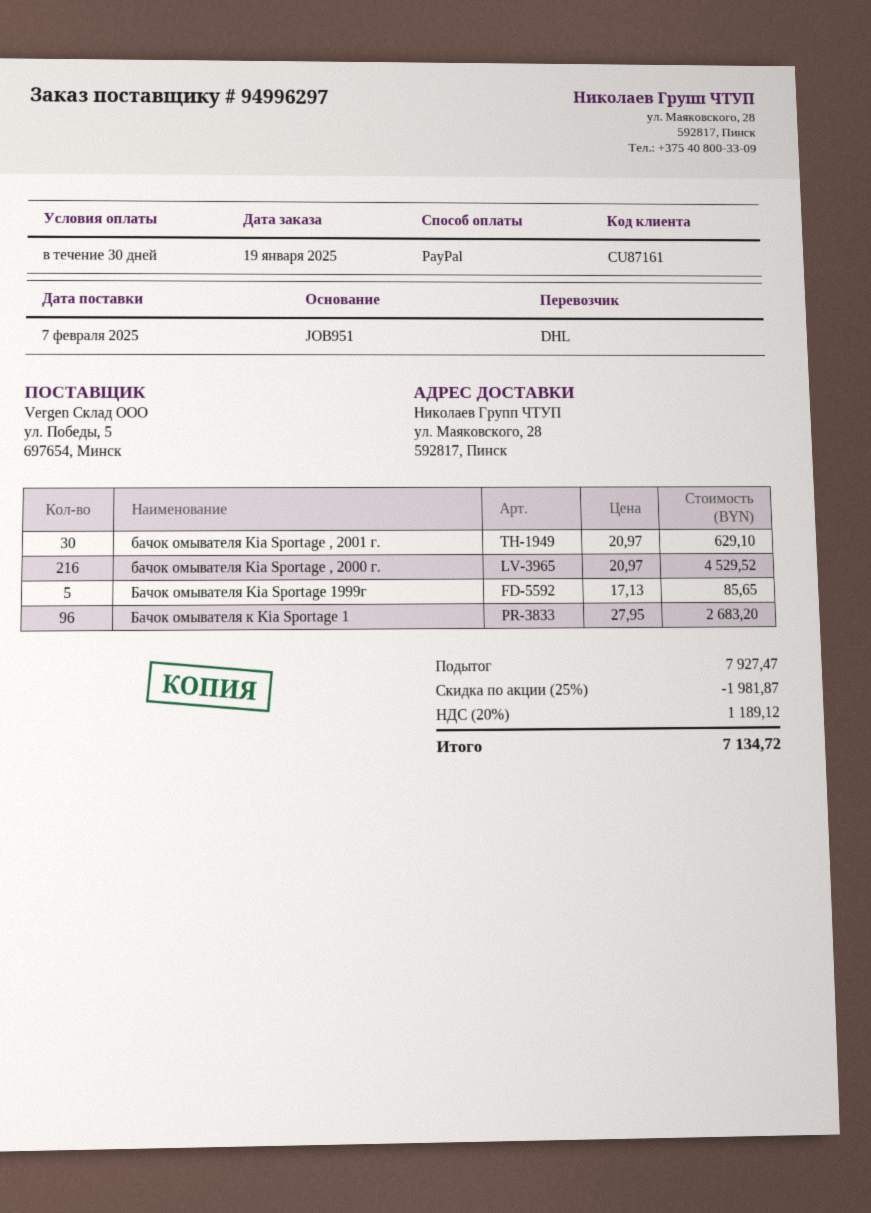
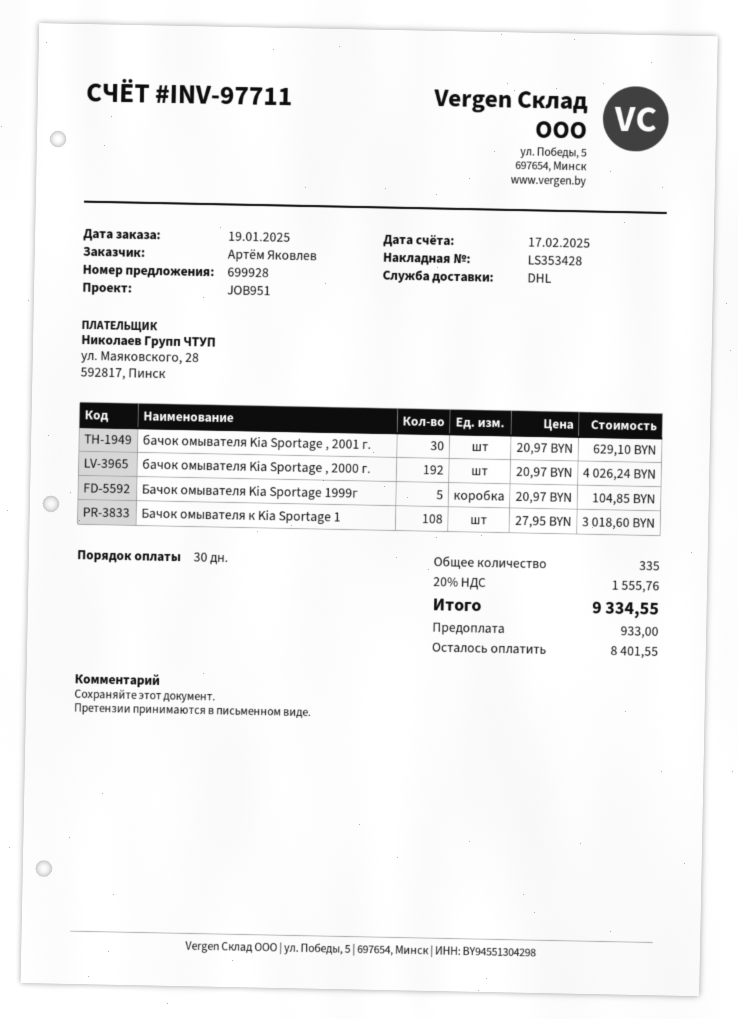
бачок омывателя Kia Sportage , 2000 г.: 216 x 20.97 = 4529.52 -> 192 x 20.97 = 4026.24
Бачок омывателя Kia Sportage 1999г: 5 x 17.13 = 85.65 -> 5 x 20.97 = 104.85
Бачок омывателя к Kia Sportage 1: 96 x 27.95 = 2683.20 -> 108 x 27.95 = 3018.60
discount: 25% = 1981.87 -> none
tax: 20% = 1189.12 -> 20% = 1555.76
total: 7134.72 -> 9334.55

